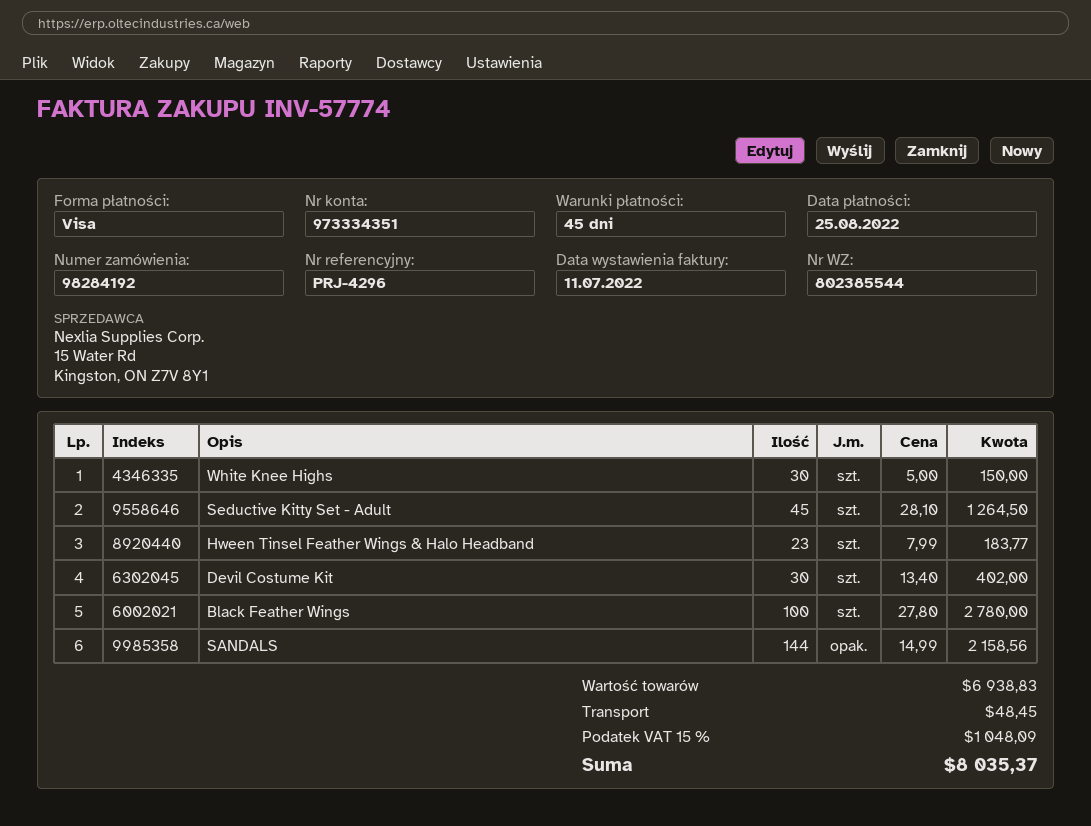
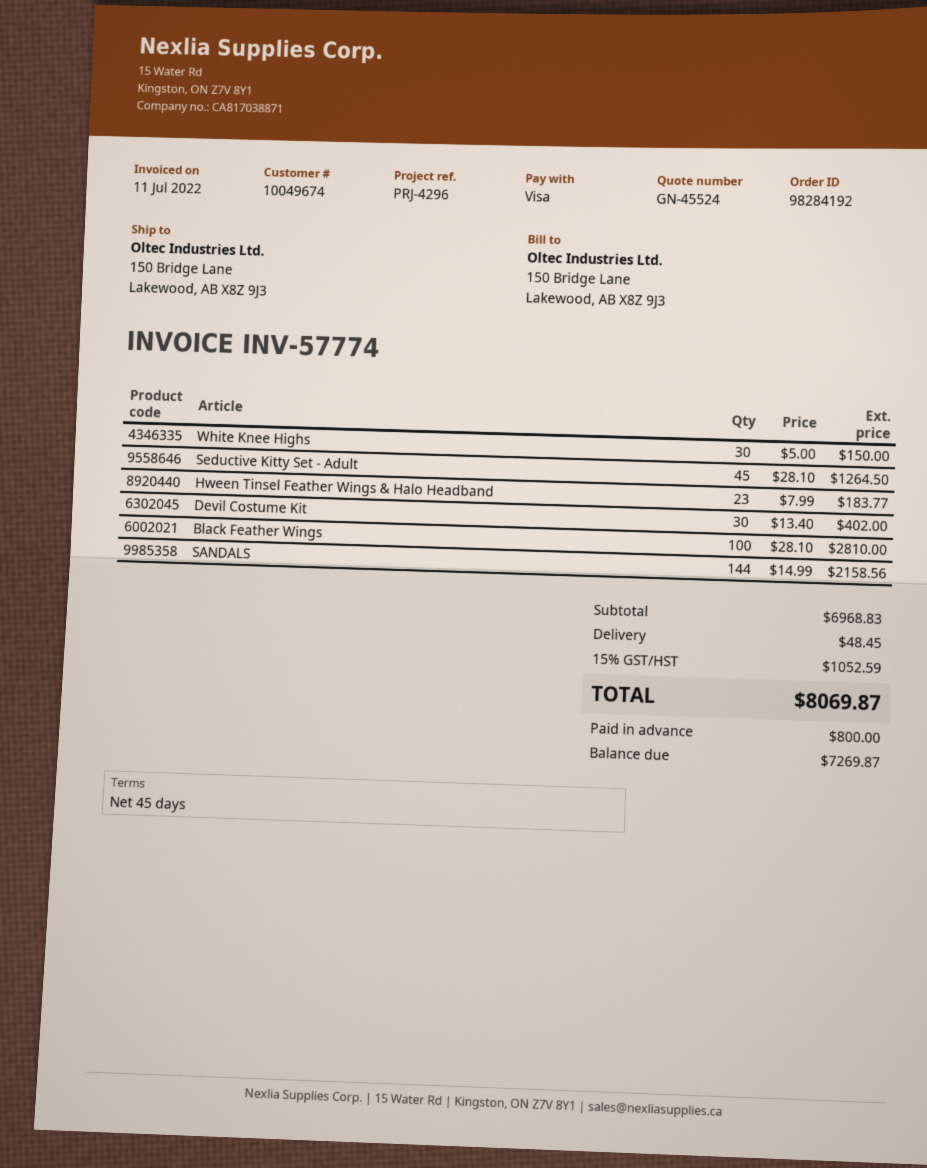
Black Feather Wings: 100 x 27.80 = 2780.00 -> 100 x 28.10 = 2810.00
subtotal: 6938.83 -> 6968.83
tax: 15% = 1048.09 -> 15% = 1052.59
total: 8035.37 -> 8069.87

